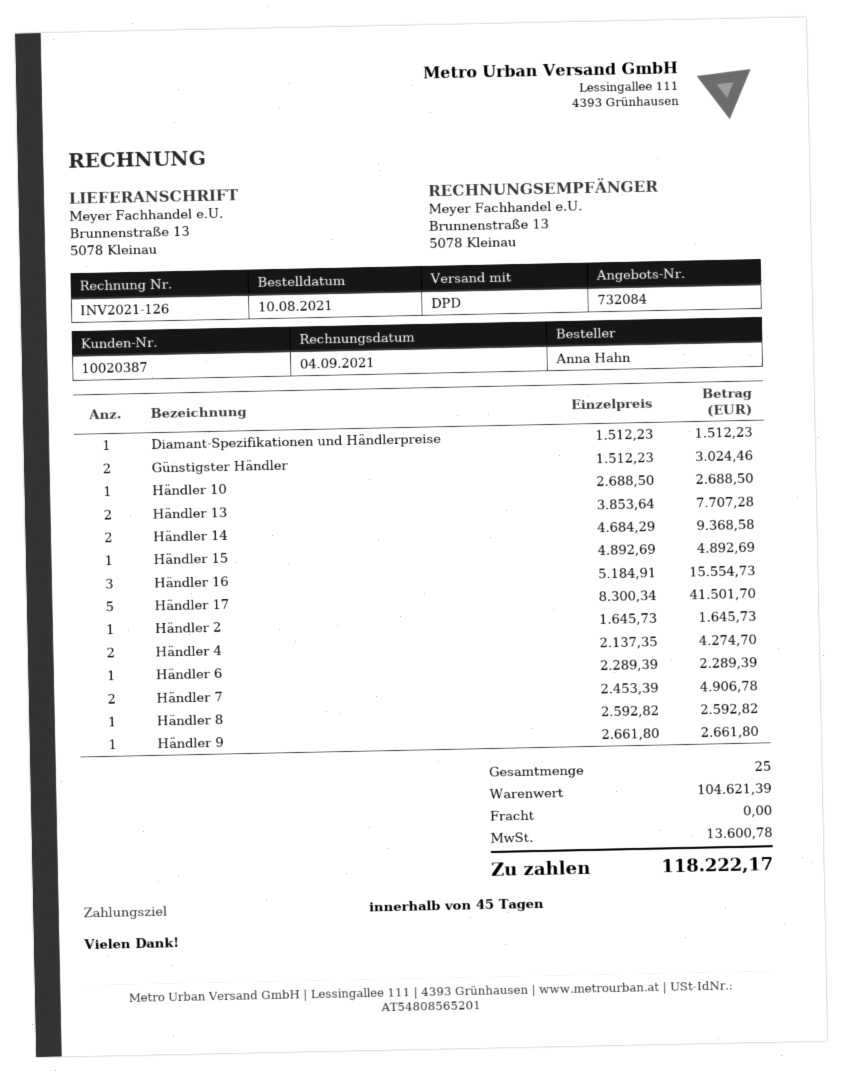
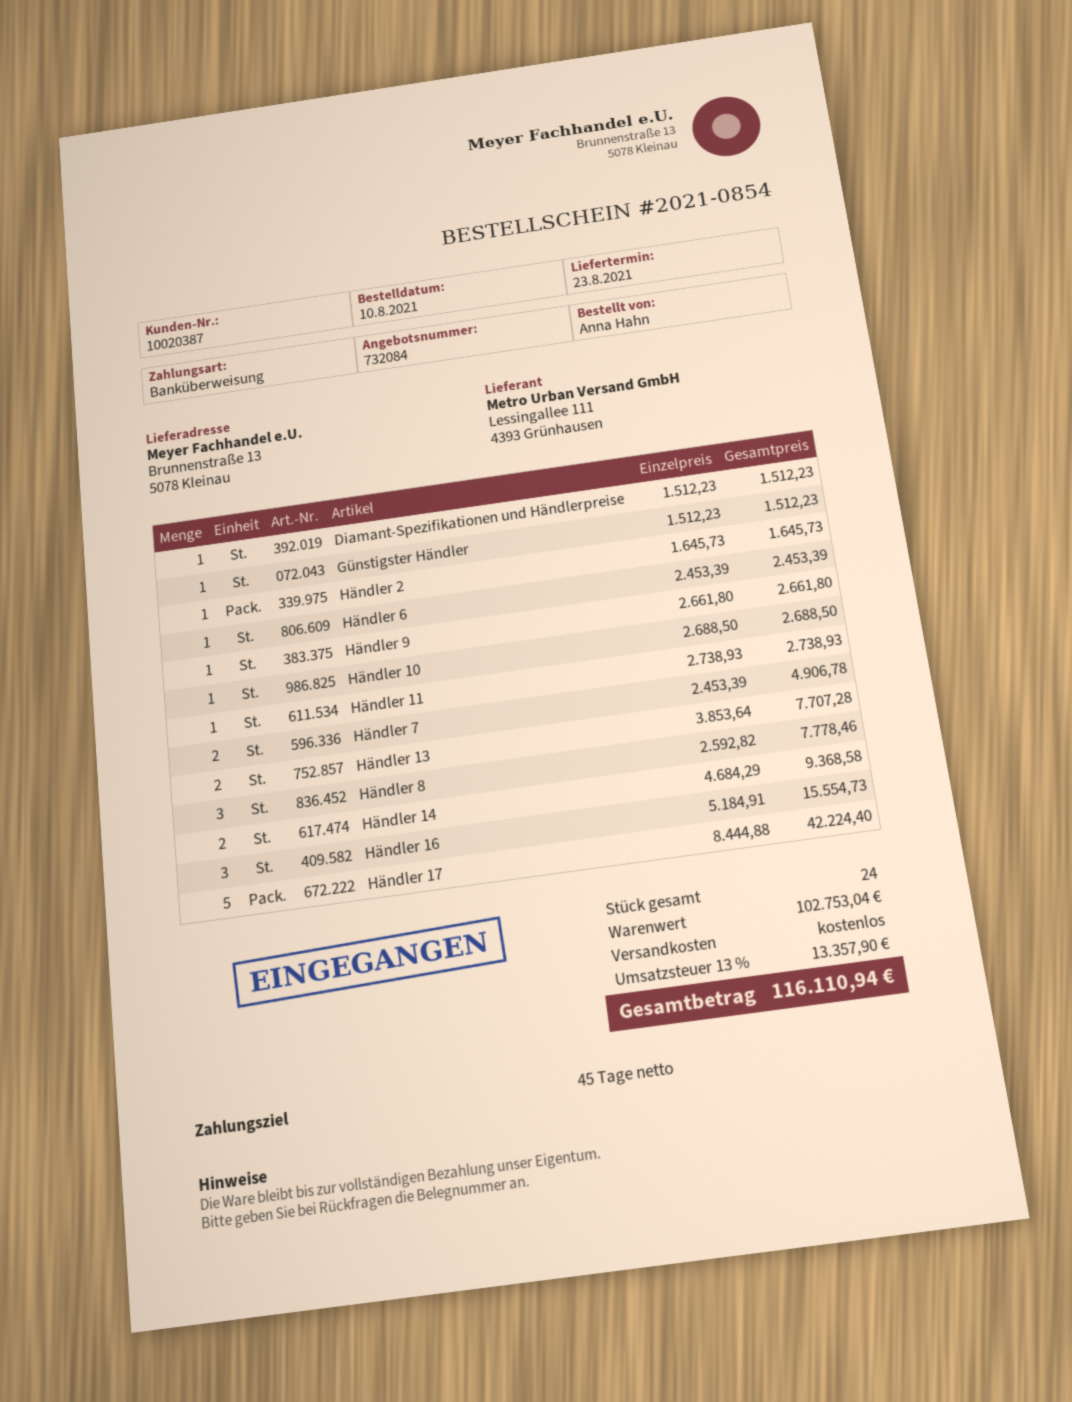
Günstigster Händler: 2 x 1512.23 = 3024.46 -> 1 x 1512.23 = 1512.23
Händler 15: 1 x 4892.69 = 4892.69 -> none
Händler 17: 5 x 8300.34 = 41501.70 -> 5 x 8444.88 = 42224.40
Händler 4: 2 x 2137.35 = 4274.70 -> none
Händler 6: 1 x 2289.39 = 2289.39 -> 1 x 2453.39 = 2453.39
Händler 8: 1 x 2592.82 = 2592.82 -> 3 x 2592.82 = 7778.46
Händler 11: none -> 1 x 2738.93 = 2738.93
total quantity: 25 -> 24
subtotal: 104621.39 -> 102753.04
tax: 13600.78 -> 13357.90
total: 118222.17 -> 116110.94

